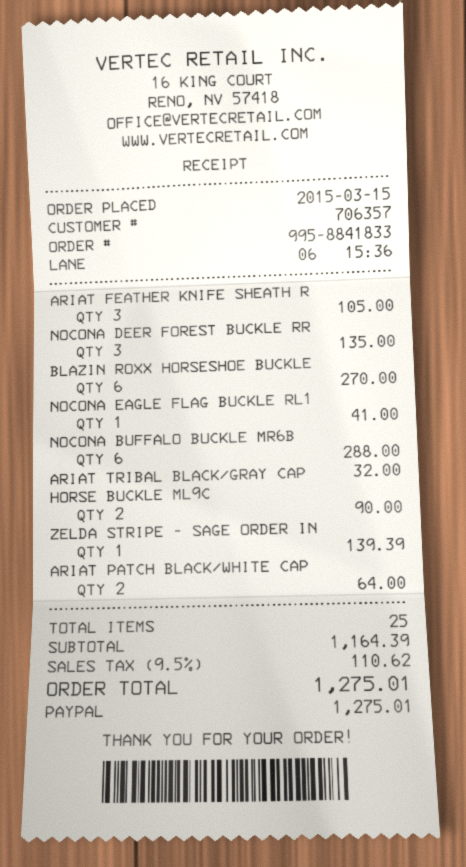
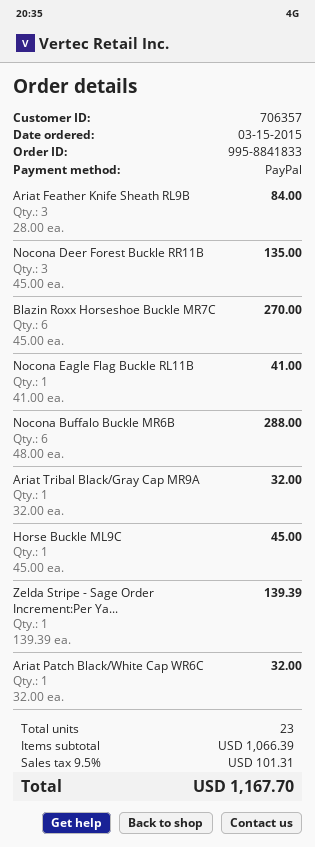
ARIAT FEATHER KNIFE SHEATH R: 3 for 105.00 -> 3 for 84.00
HORSE BUCKLE ML9C: 2 for 90.00 -> 1 for 45.00
ARIAT PATCH BLACK/WHITE CAP: 2 for 64.00 -> 1 for 32.00
total quantity: 25 -> 23
subtotal: 1164.39 -> 1066.39
tax: 9.5% = 110.62 -> 9.5% = 101.31
total: 1275.01 -> 1167.70

